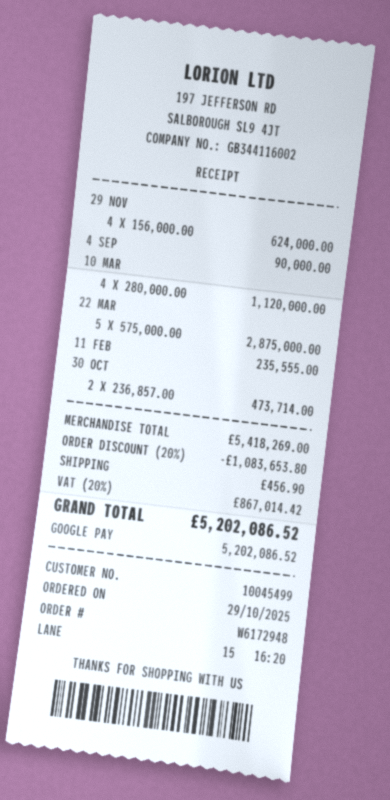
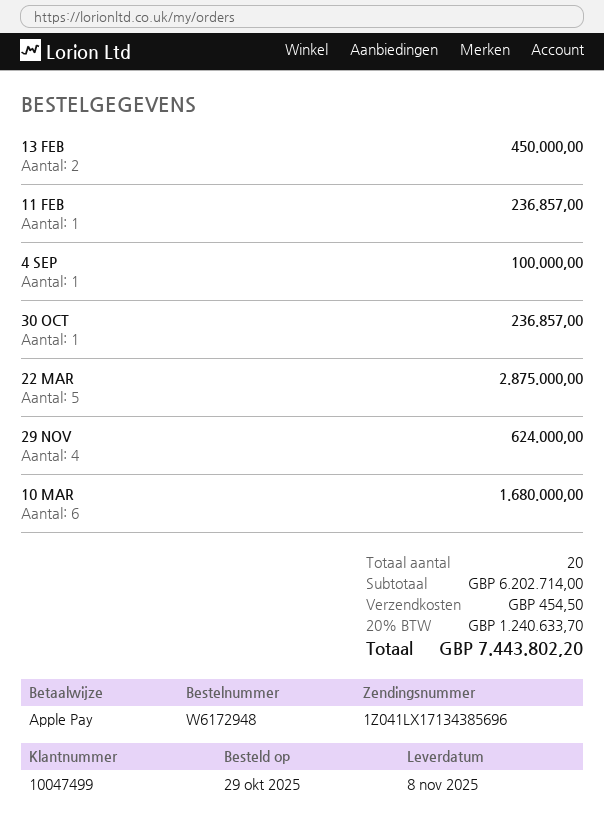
customer number: 10045499 -> 10047499
payment method: Google Pay -> Apple Pay
4 SEP: 1 for 90000.00 -> 1 for 100000.00
10 MAR: 4 for 1120000.00 -> 6 for 1680000.00
11 FEB: 1 for 235555.00 -> 1 for 236857.00
30 OCT: 2 for 473714.00 -> 1 for 236857.00
13 FEB: none -> 2 for 450000.00
subtotal: 5418269.00 -> 6202714.00
discount: 20% = 1083653.80 -> none
shipping: 456.90 -> 454.50
tax: 20% = 867014.42 -> 20% = 1240633.70
total: 5202086.52 -> 7443802.20

